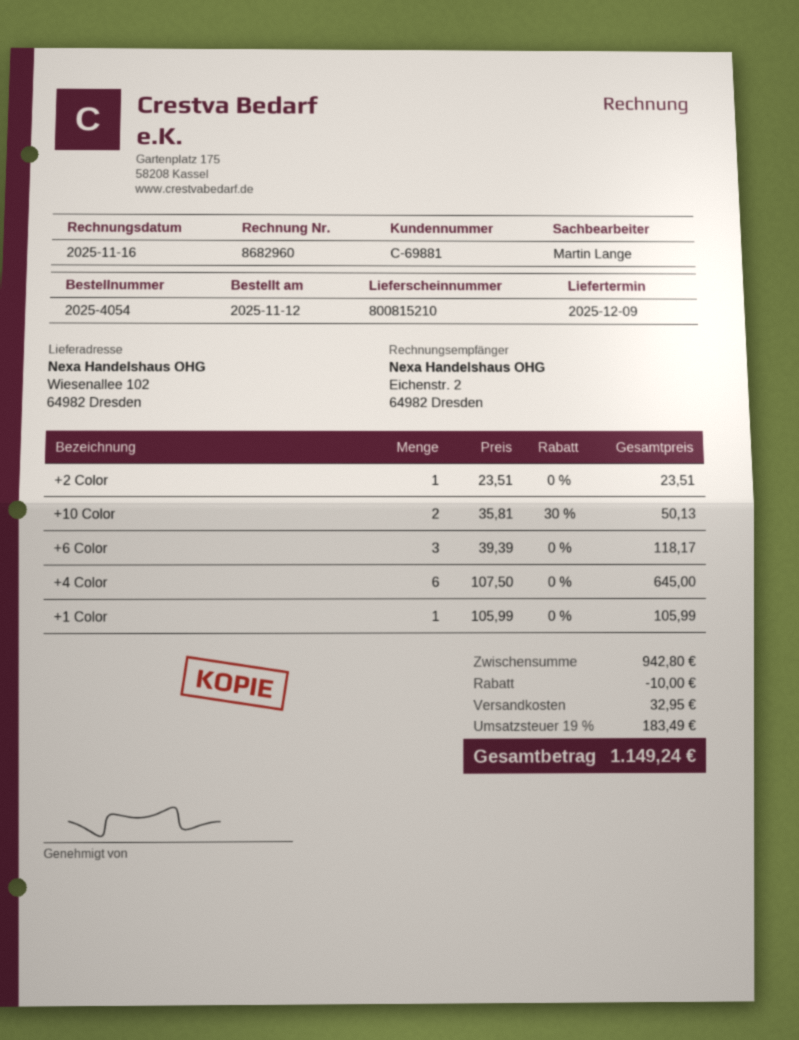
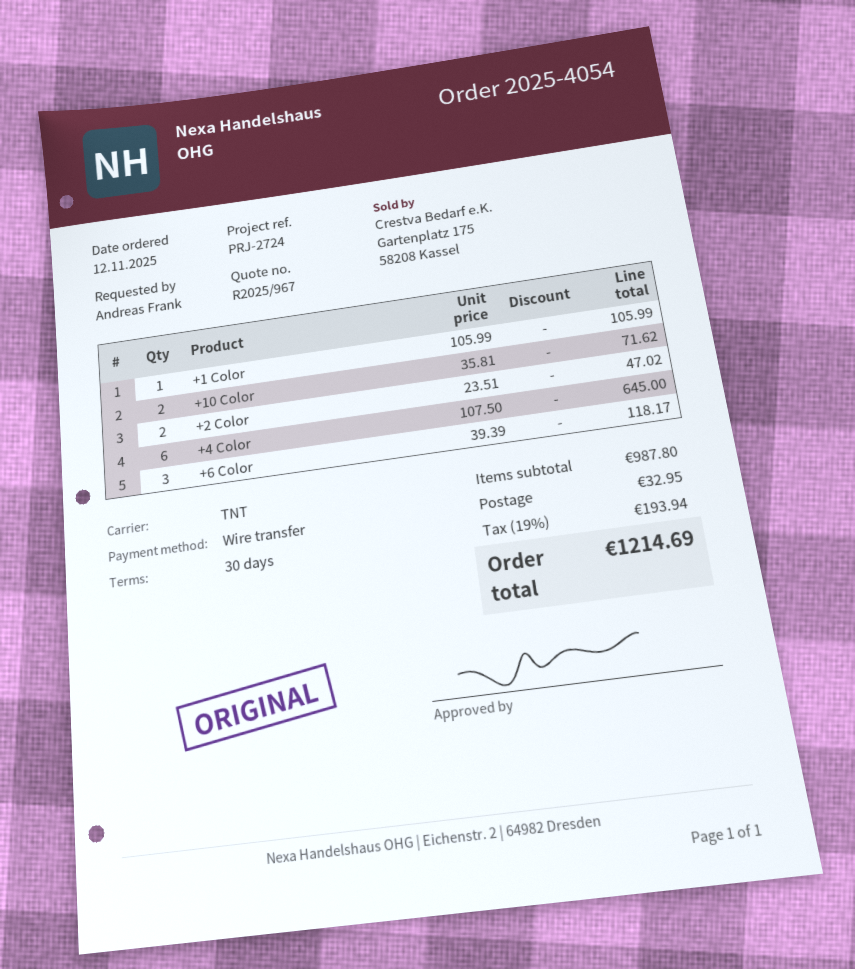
+2 Color: 1 x 23.51 = 23.51 -> 2 x 23.51 = 47.02
+10 Color: 2 x 35.81 - 30% = 50.13 -> 2 x 35.81 = 71.62
subtotal: 942.80 -> 987.80
discount: 10.00 -> none
tax: 19% = 183.49 -> 19% = 193.94
total: 1149.24 -> 1214.69

